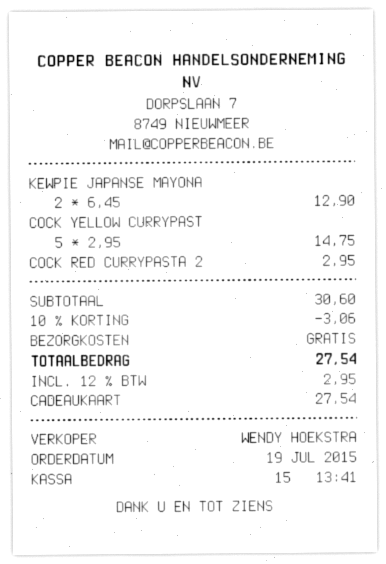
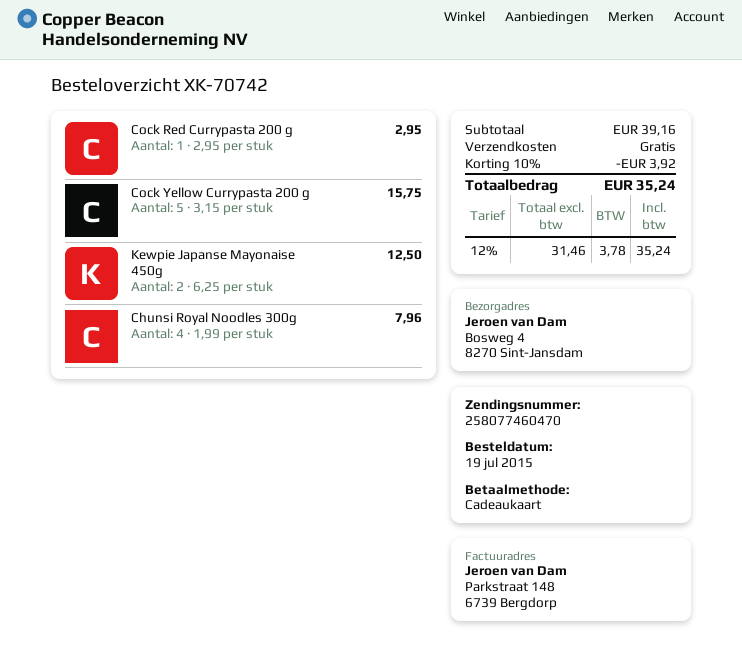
KEWPIE JAPANSE MAYONA: 2 x 6.45 = 12.90 -> 2 x 6.25 = 12.50
COCK YELLOW CURRYPAST: 5 x 2.95 = 14.75 -> 5 x 3.15 = 15.75
Chunsi Royal Noodles 300g: none -> 4 x 1.99 = 7.96
subtotal: 30.60 -> 39.16
discount: 10% = 3.06 -> 10% = 3.92
tax: 12% = 2.95 -> 12% = 3.78
total: 27.54 -> 35.24

